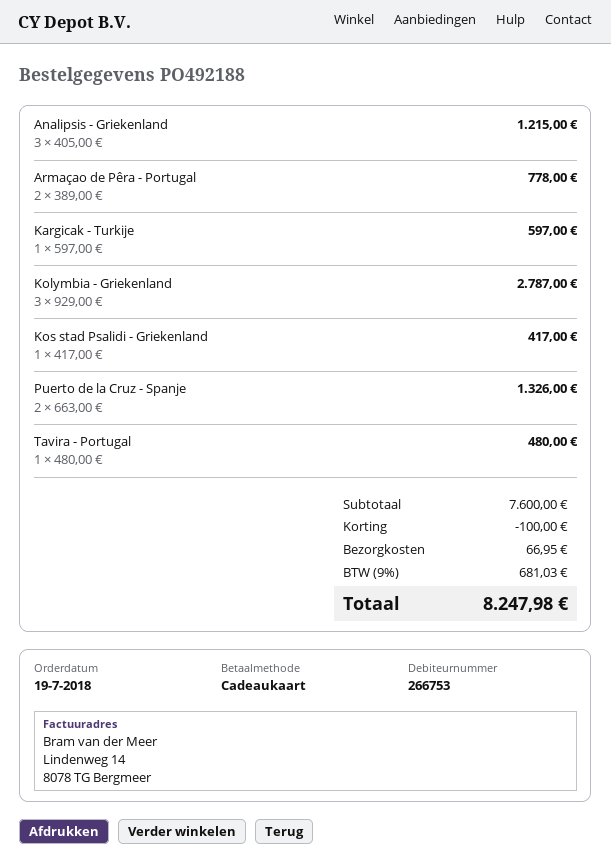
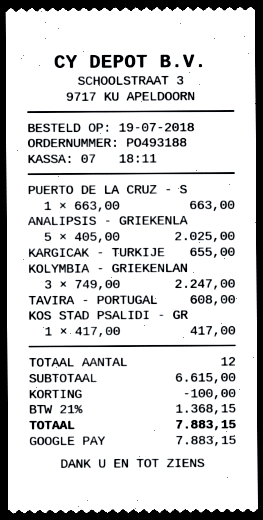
order number: PO492188 -> PO493188
payment method: gift card -> Google Pay
Analipsis - Griekenland: 3 x 405.00 = 1215.00 -> 5 x 405.00 = 2025.00
Armaçao de Pêra - Portugal: 2 x 389.00 = 778.00 -> none
Kargicak - Turkije: 1 x 597.00 = 597.00 -> 1 x 655.00 = 655.00
Kolymbia - Griekenland: 3 x 929.00 = 2787.00 -> 3 x 749.00 = 2247.00
Puerto de la Cruz - Spanje: 2 x 663.00 = 1326.00 -> 1 x 663.00 = 663.00
Tavira - Portugal: 1 x 480.00 = 480.00 -> 1 x 608.00 = 608.00
subtotal: 7600.00 -> 6615.00
shipping: 66.95 -> none
tax: 9% = 681.03 -> 21% = 1368.15
total: 8247.98 -> 7883.15

